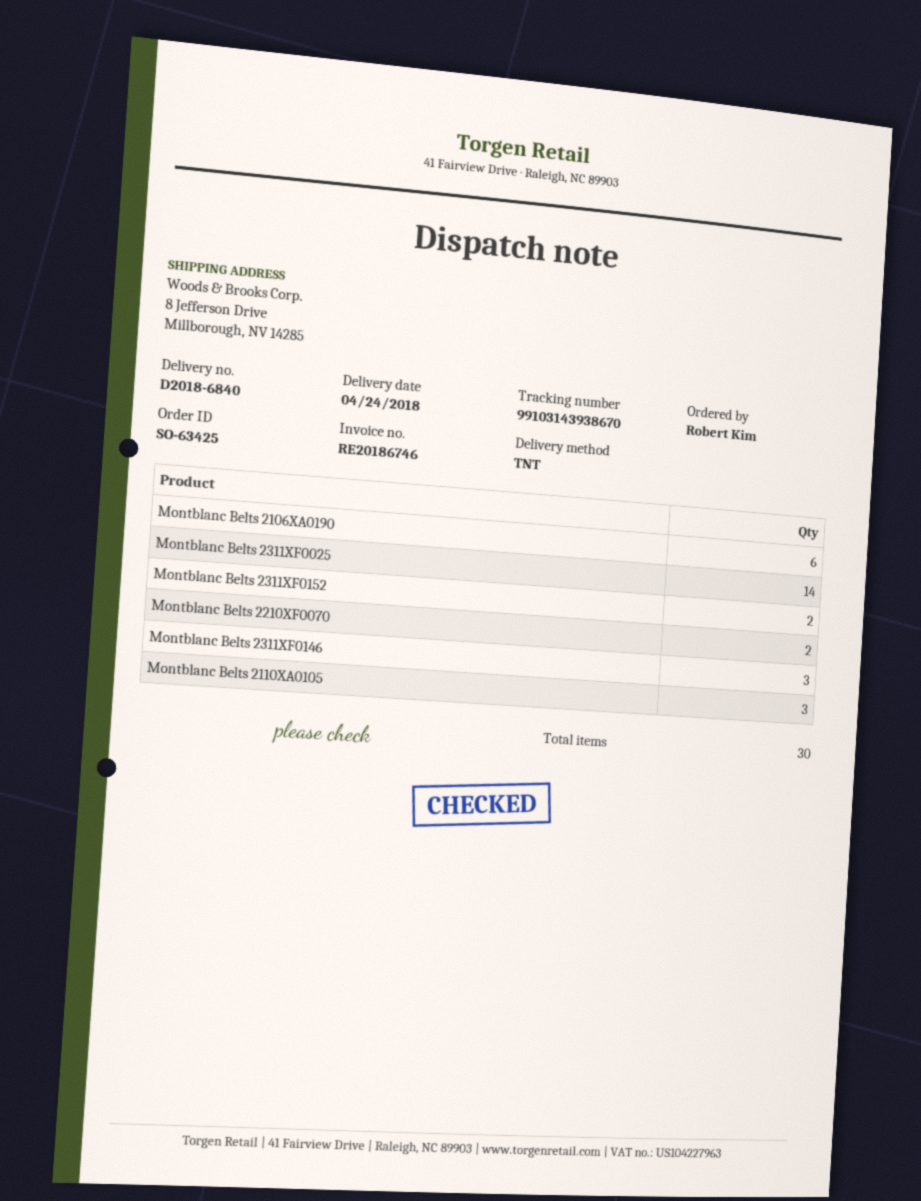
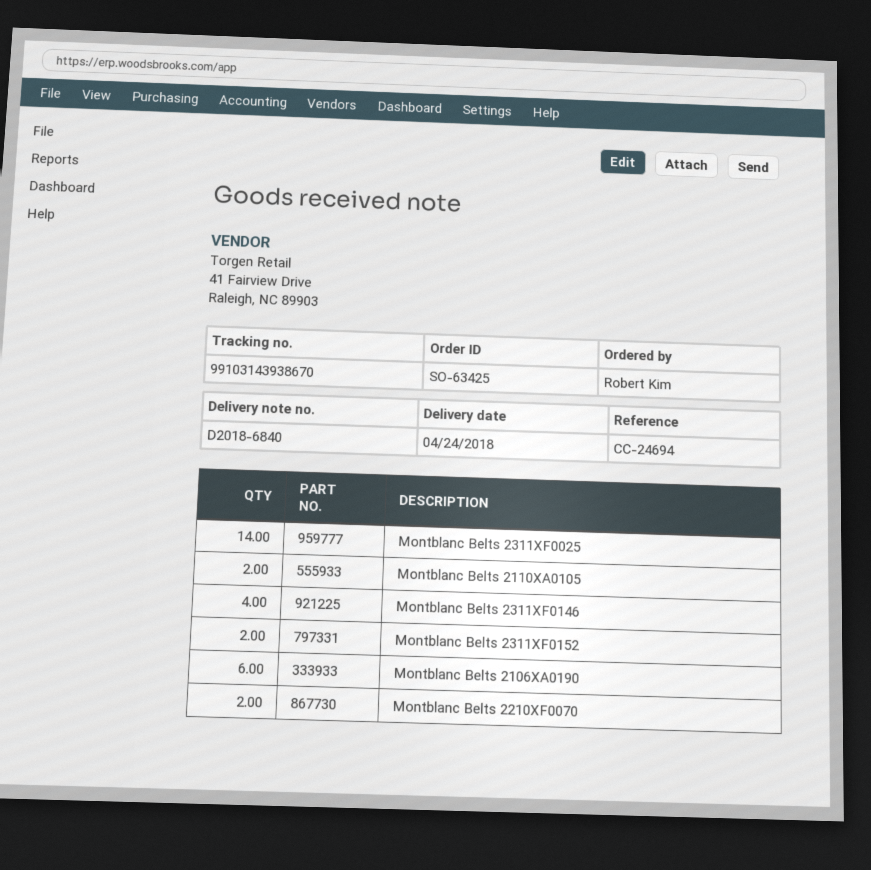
Montblanc Belts 2311XF0146: 3 -> 4
Montblanc Belts 2110XA0105: 3 -> 2

